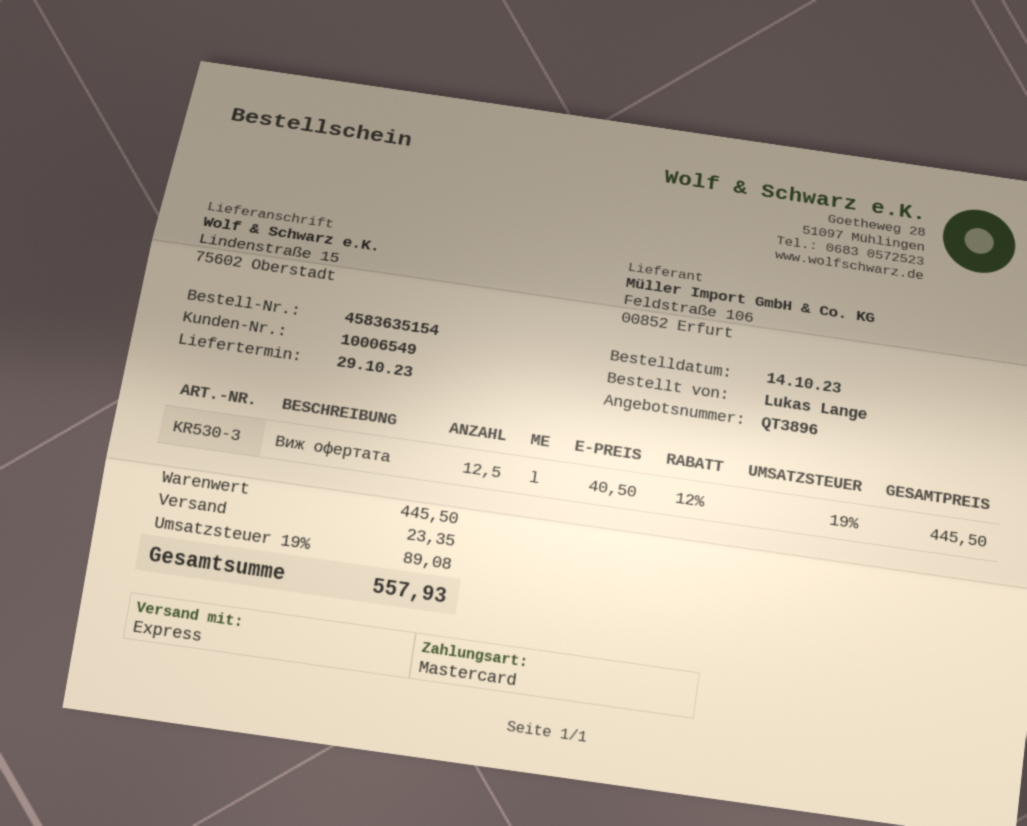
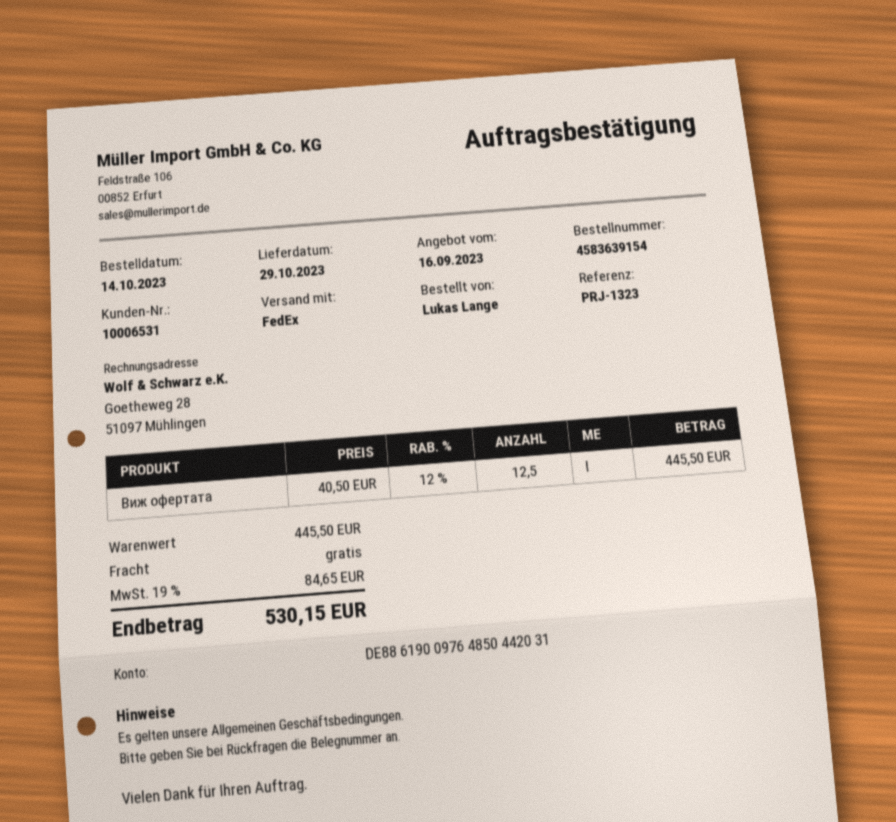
order number: 4583635154 -> 4583639154
customer number: 10006549 -> 10006531
shipping method: express -> FedEx
shipping: 23.35 -> 0.00
tax: 19% = 89.08 -> 19% = 84.65
total: 557.93 -> 530.15

